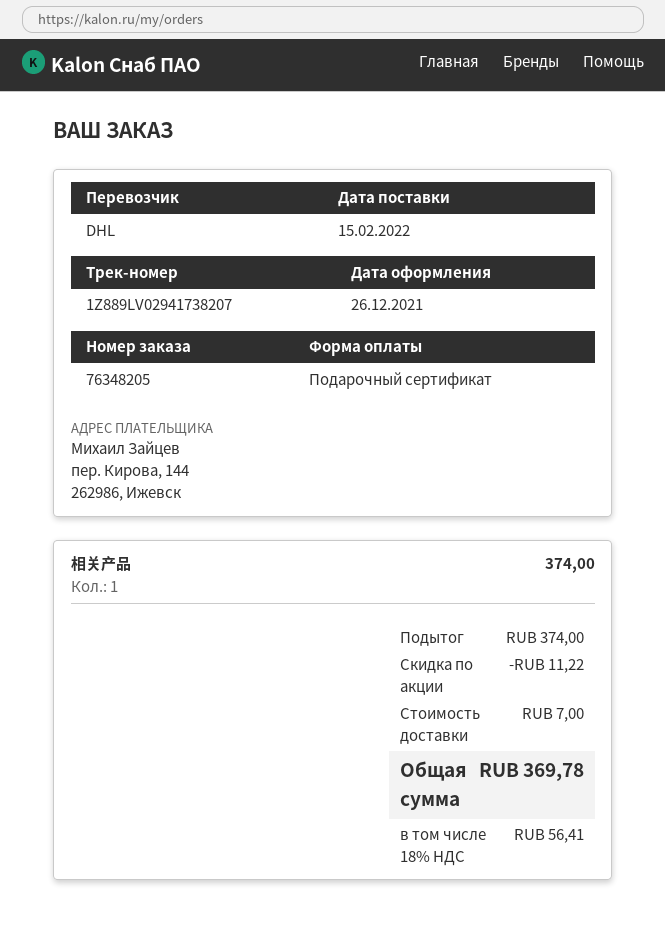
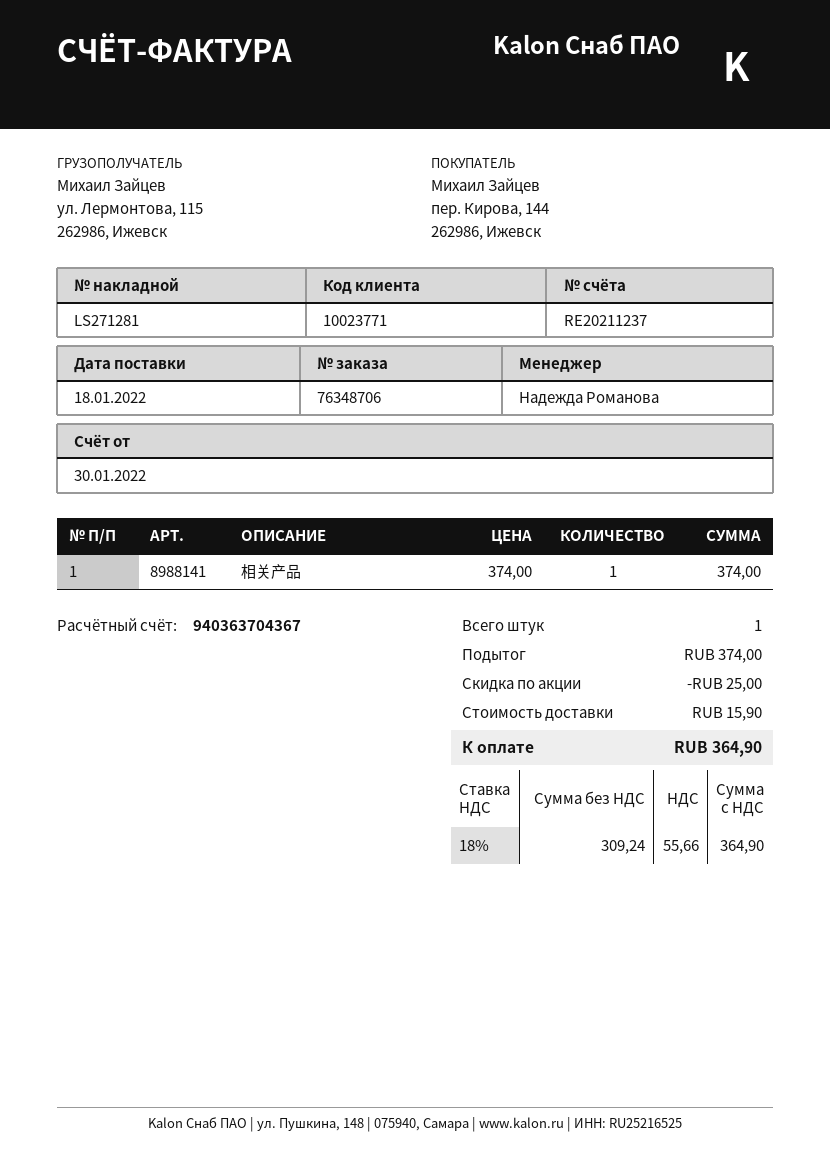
order number: 76348205 -> 76348706
delivery date: 2022-02-15 -> 2022-01-18
discount: 11.22 -> 25.00
shipping: 7.00 -> 15.90
tax: 18% = 56.41 -> 18% = 55.66
total: 369.78 -> 364.90

